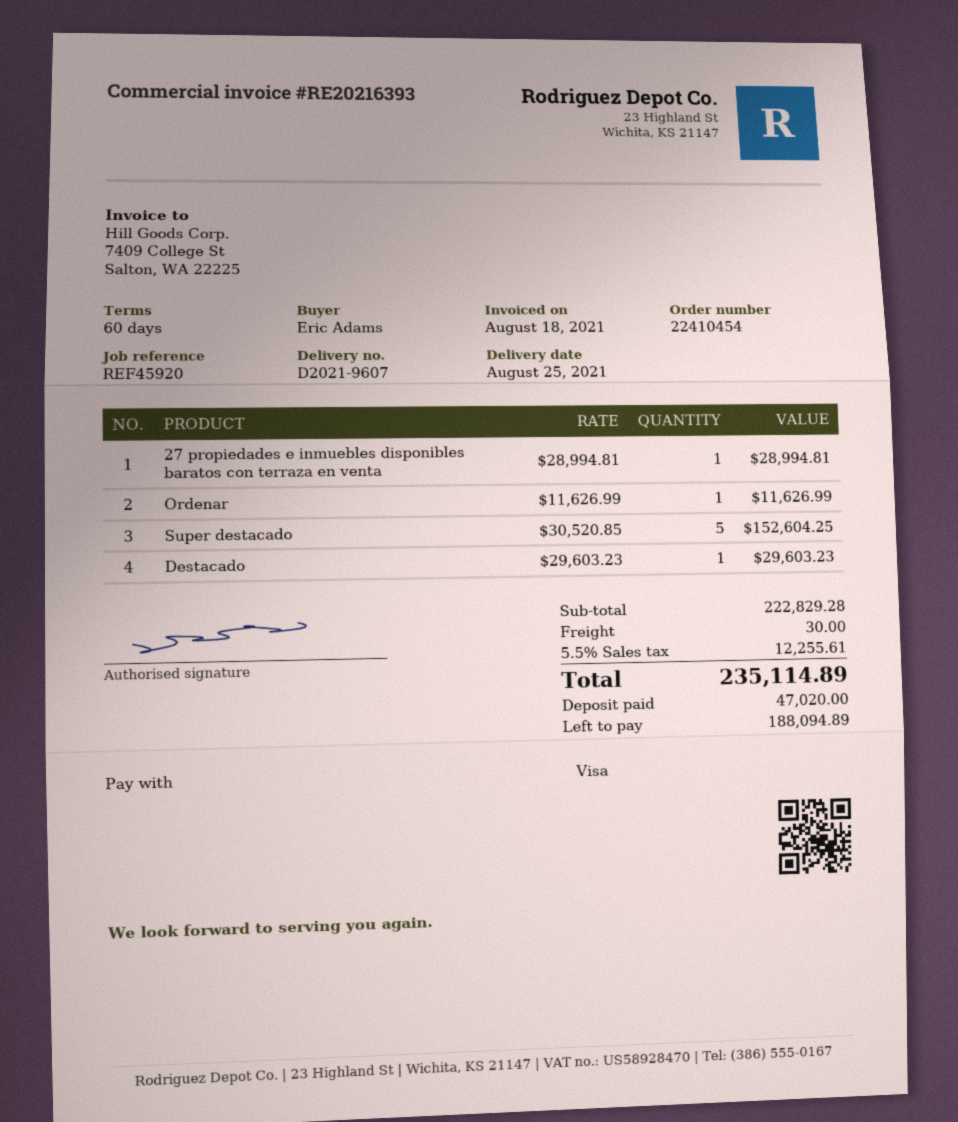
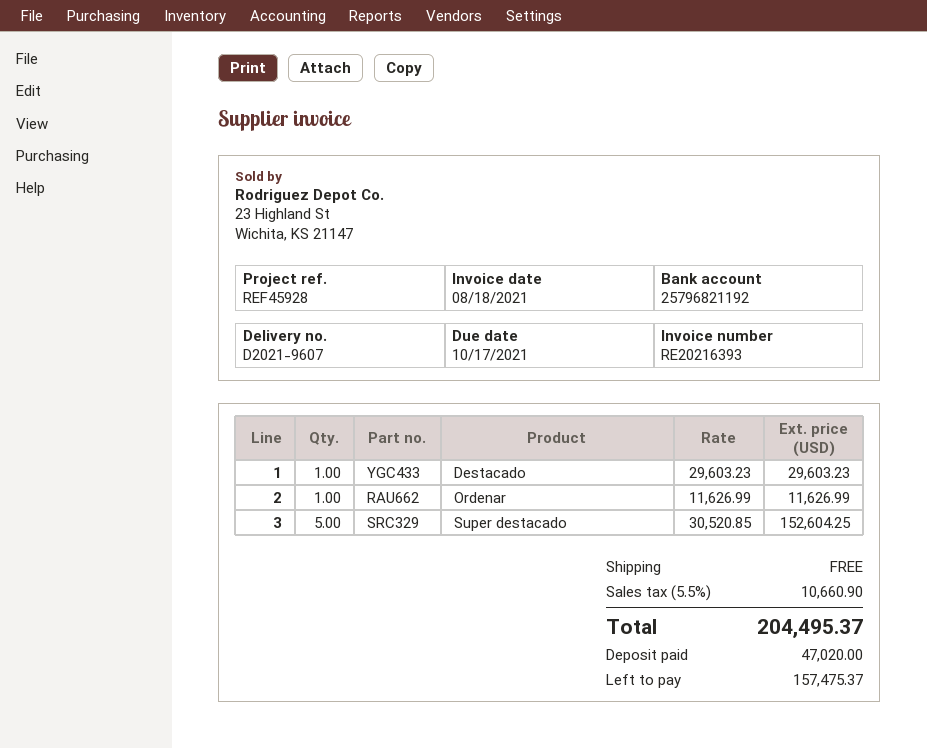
reference: REF45920 -> REF45928
27 propiedades e inmuebles disponibles baratos con terraza en venta: 1 x 28994.81 = 28994.81 -> none
shipping: 30.00 -> 0.00
tax: 5.5% = 12255.61 -> 5.5% = 10660.90
total: 235114.89 -> 204495.37
balance: 188094.89 -> 157475.37

